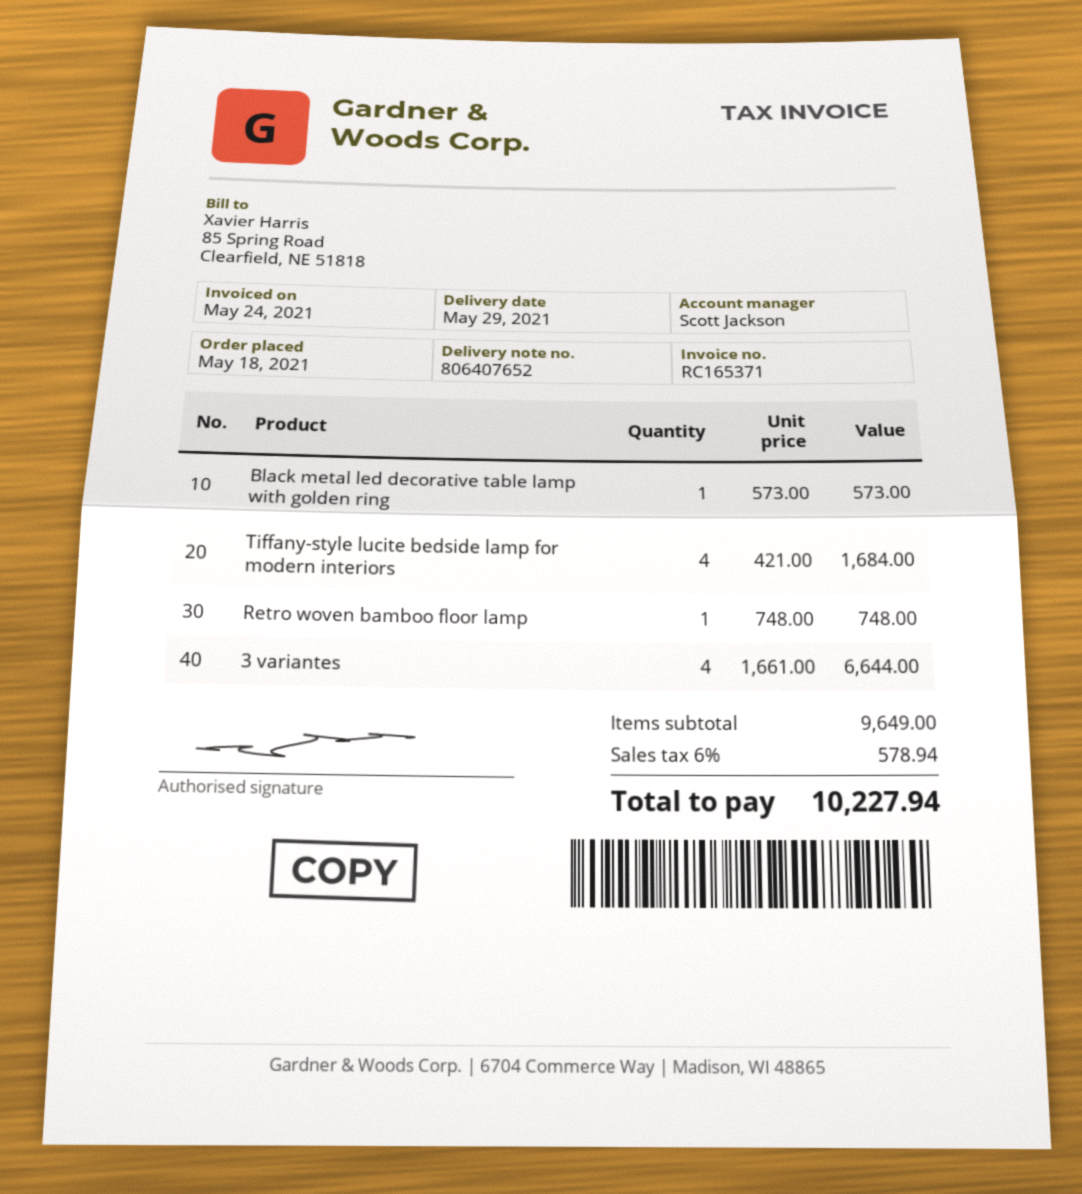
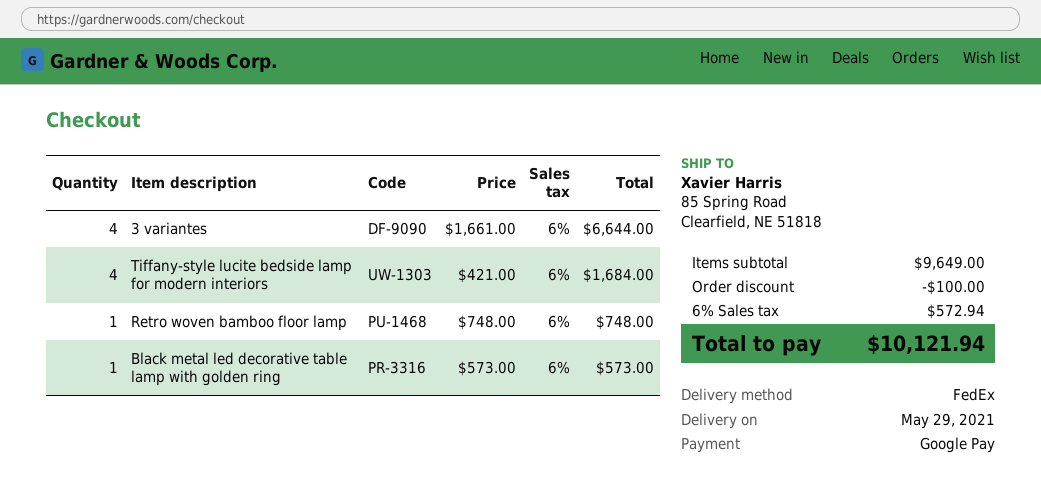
discount: none -> 100.00
tax: 6% = 578.94 -> 6% = 572.94
total: 10227.94 -> 10121.94

